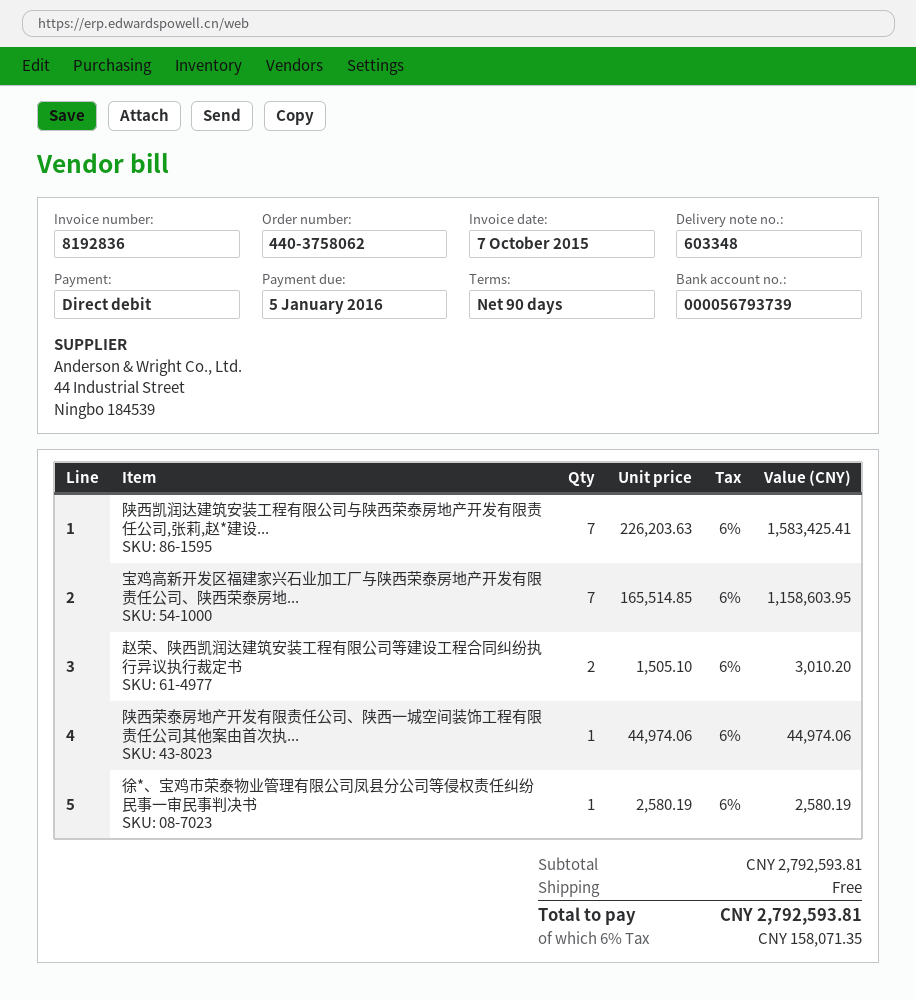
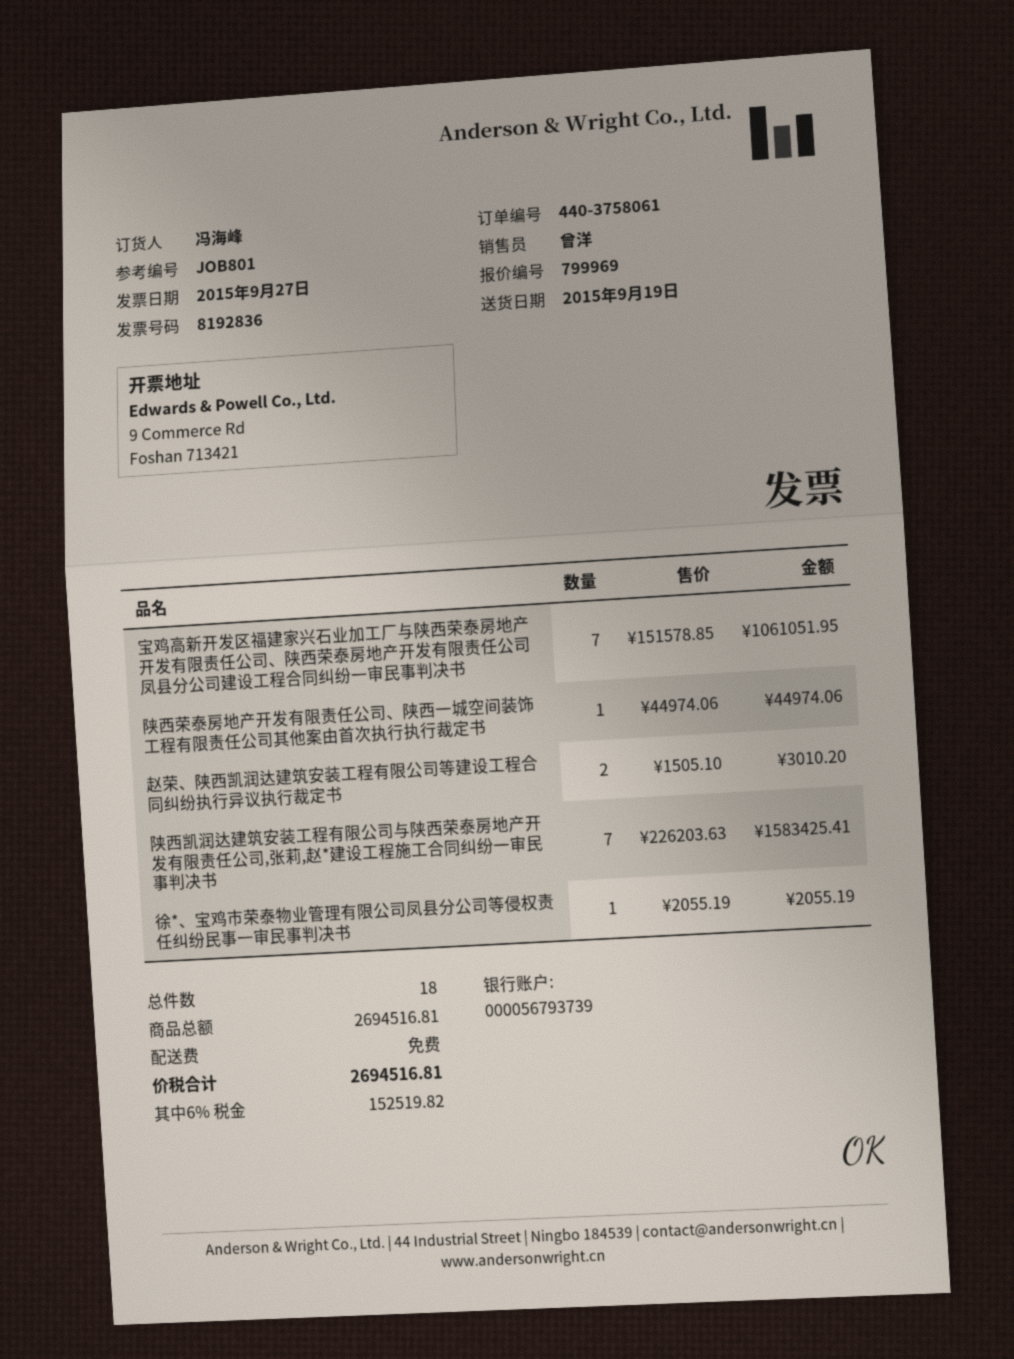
order number: 440-3758062 -> 440-3758061
invoice date: 2015-10-07 -> 2015-09-27
宝鸡高新开发区福建家兴石业加工厂与陕西荣泰房地产开发有限责任公司、陕西荣泰房地...: 7 x 165514.85 = 1158603.95 -> 7 x 151578.85 = 1061051.95
徐*、宝鸡市荣泰物业管理有限公司凤县分公司等侵权责任纠纷民事一审民事判决书: 1 x 2580.19 = 2580.19 -> 1 x 2055.19 = 2055.19
subtotal: 2792593.81 -> 2694516.81
tax: 6% = 158071.35 -> 6% = 152519.82
total: 2792593.81 -> 2694516.81

